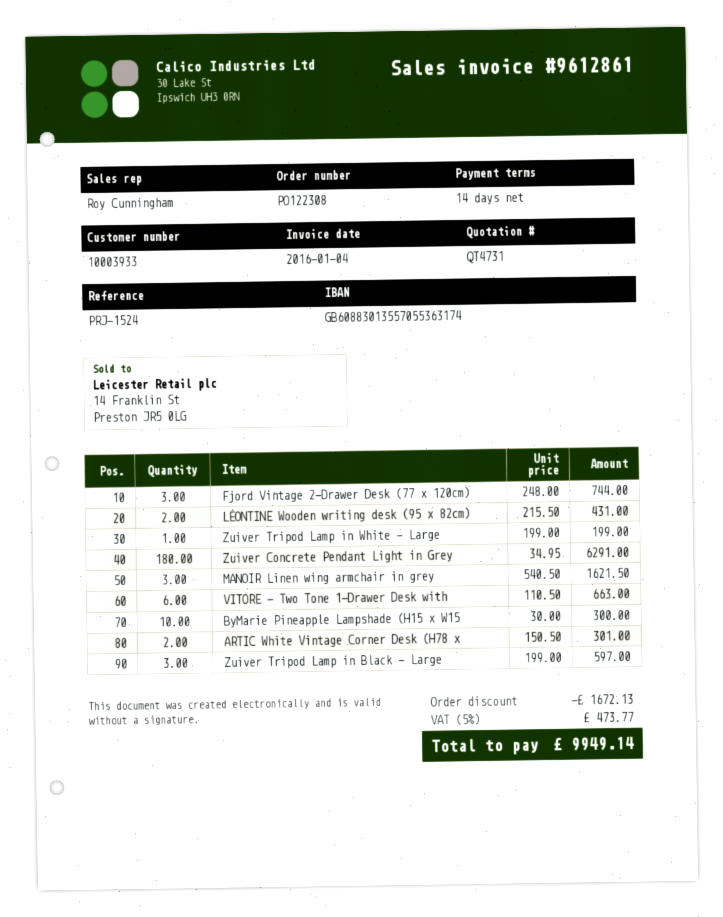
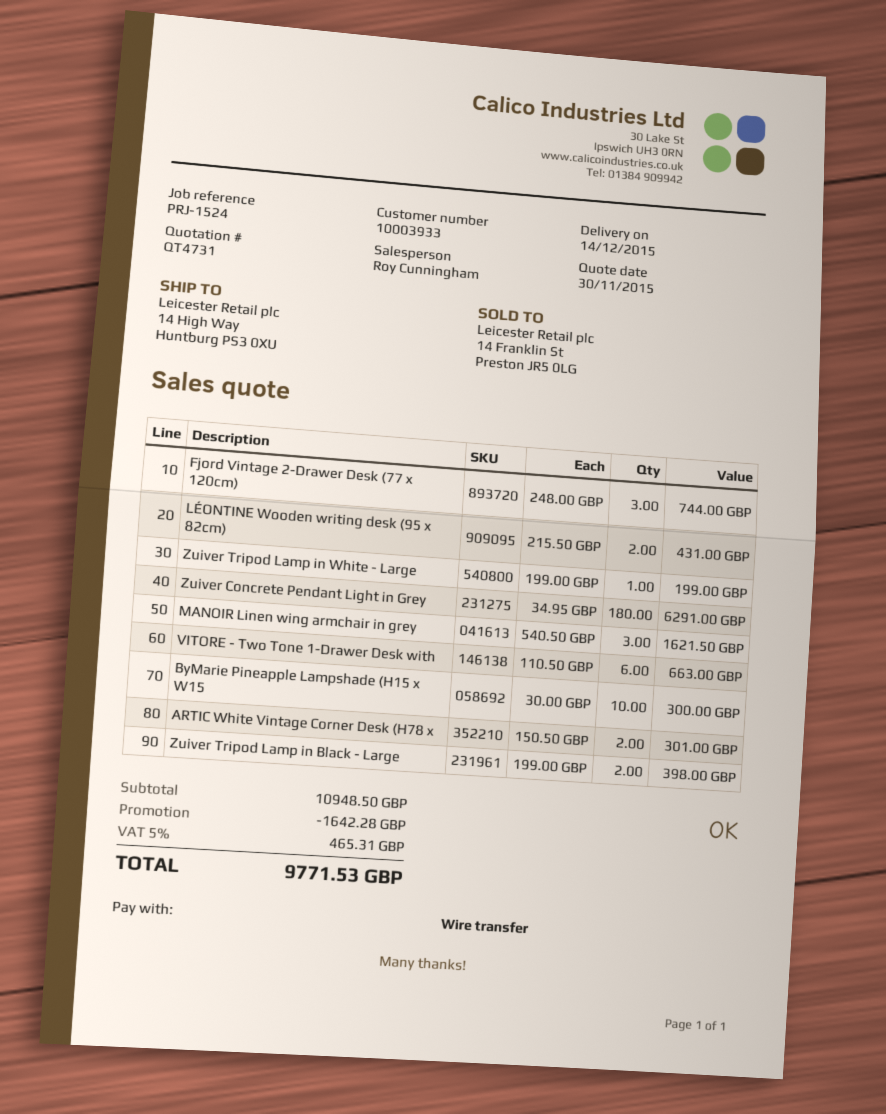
Zuiver Tripod Lamp in Black - Large: 3 x 199.00 = 597.00 -> 2 x 199.00 = 398.00
discount: 1672.13 -> 1642.28
tax: 5% = 473.77 -> 5% = 465.31
total: 9949.14 -> 9771.53

